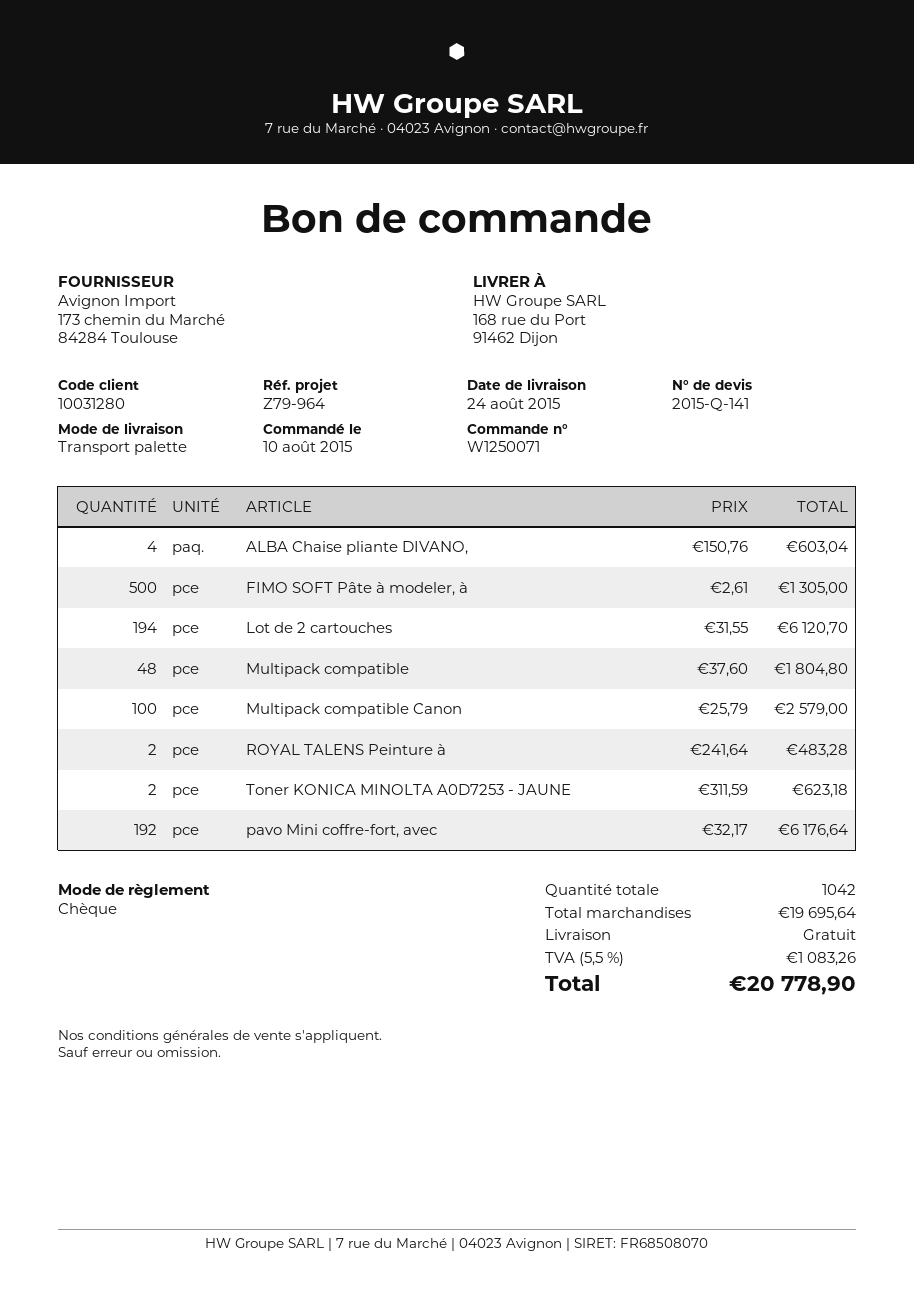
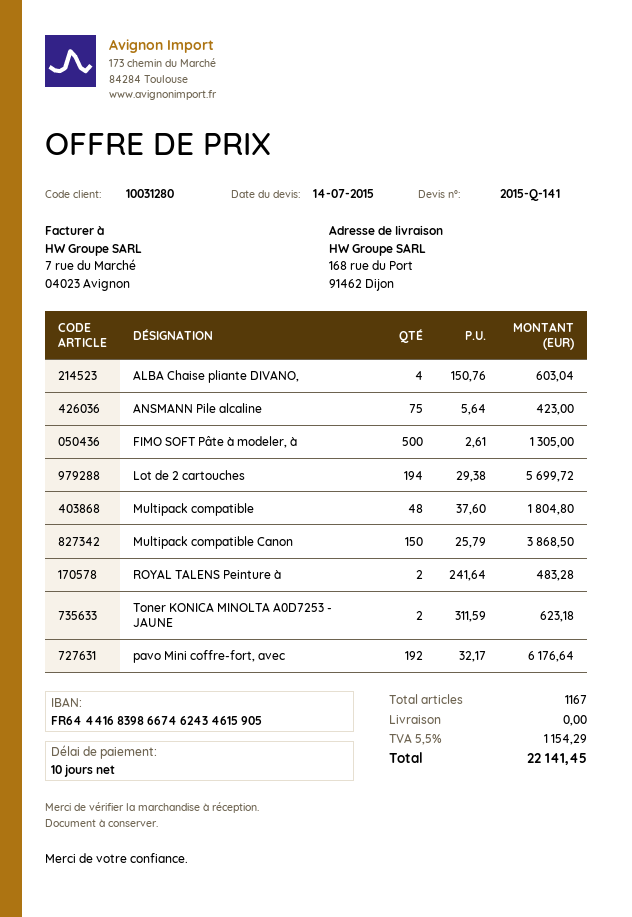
Lot de 2 cartouches: 194 x 31.55 = 6120.70 -> 194 x 29.38 = 5699.72
Multipack compatible Canon: 100 x 25.79 = 2579.00 -> 150 x 25.79 = 3868.50
ANSMANN Pile alcaline: none -> 75 x 5.64 = 423.00
total quantity: 1042 -> 1167
tax: 5.5% = 1083.26 -> 5.5% = 1154.29
total: 20778.90 -> 22141.45

